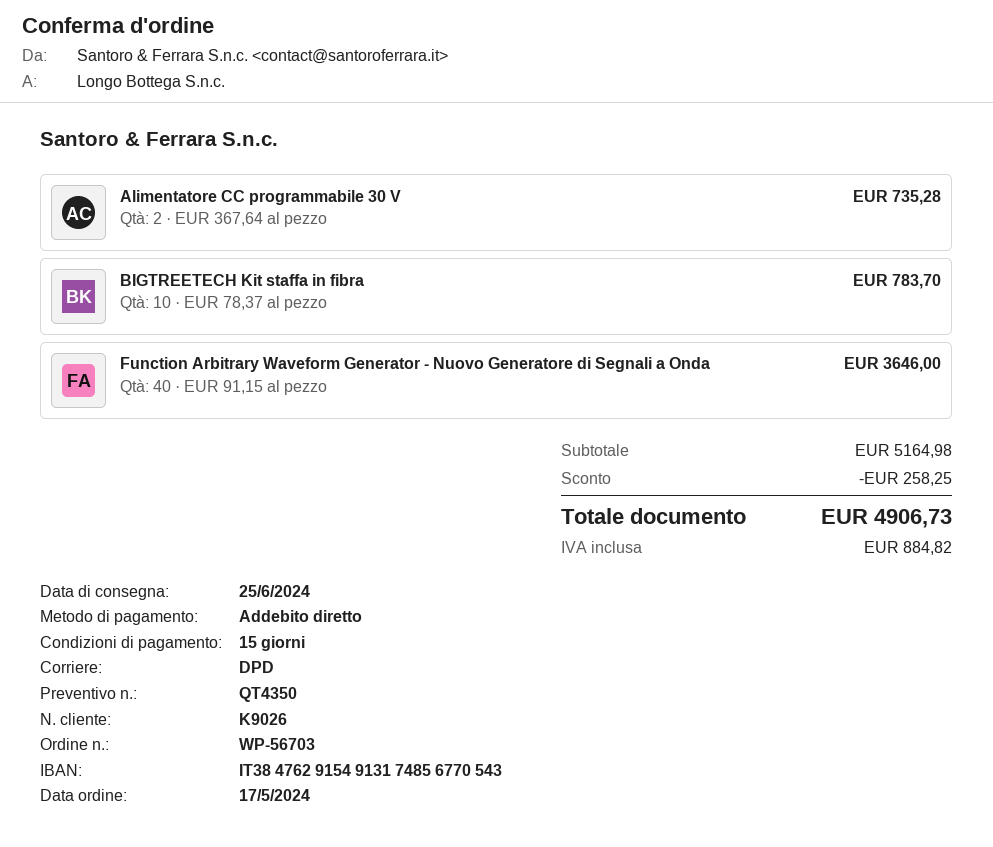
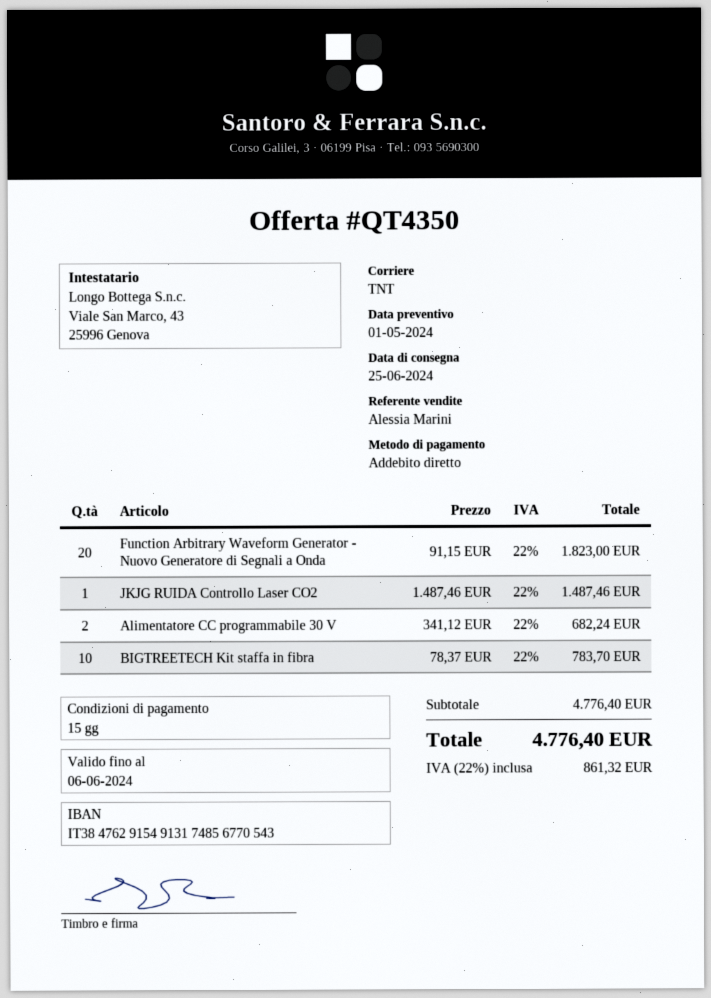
shipping method: DPD -> TNT
Alimentatore CC programmabile 30 V: 2 x 367.64 = 735.28 -> 2 x 341.12 = 682.24
Function Arbitrary Waveform Generator - Nuovo Generatore di Segnali a Onda: 40 x 91.15 = 3646.00 -> 20 x 91.15 = 1823.00
JKJG RUIDA Controllo Laser CO2: none -> 1 x 1487.46 = 1487.46
subtotal: 5164.98 -> 4776.40
discount: 258.25 -> none
tax: 884.82 -> 861.32
total: 4906.73 -> 4776.40

